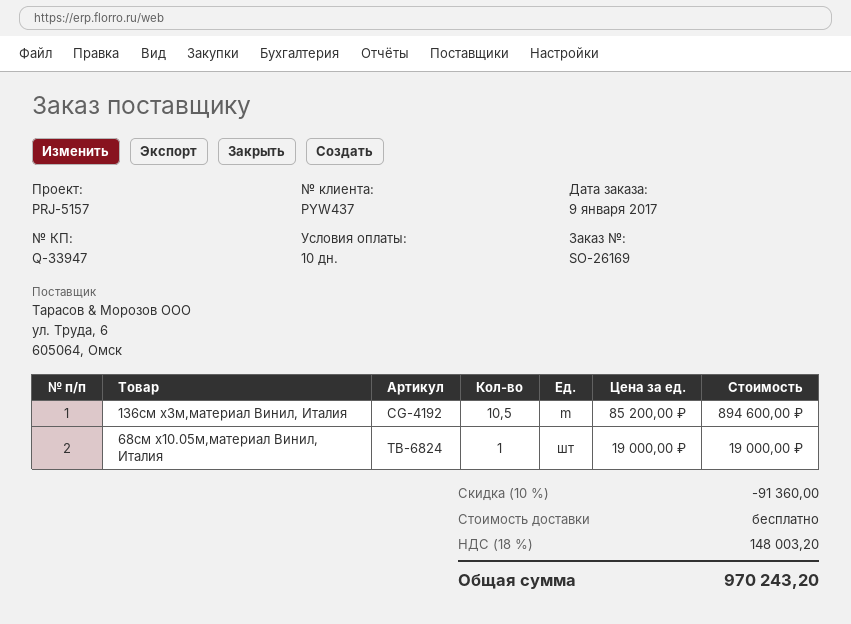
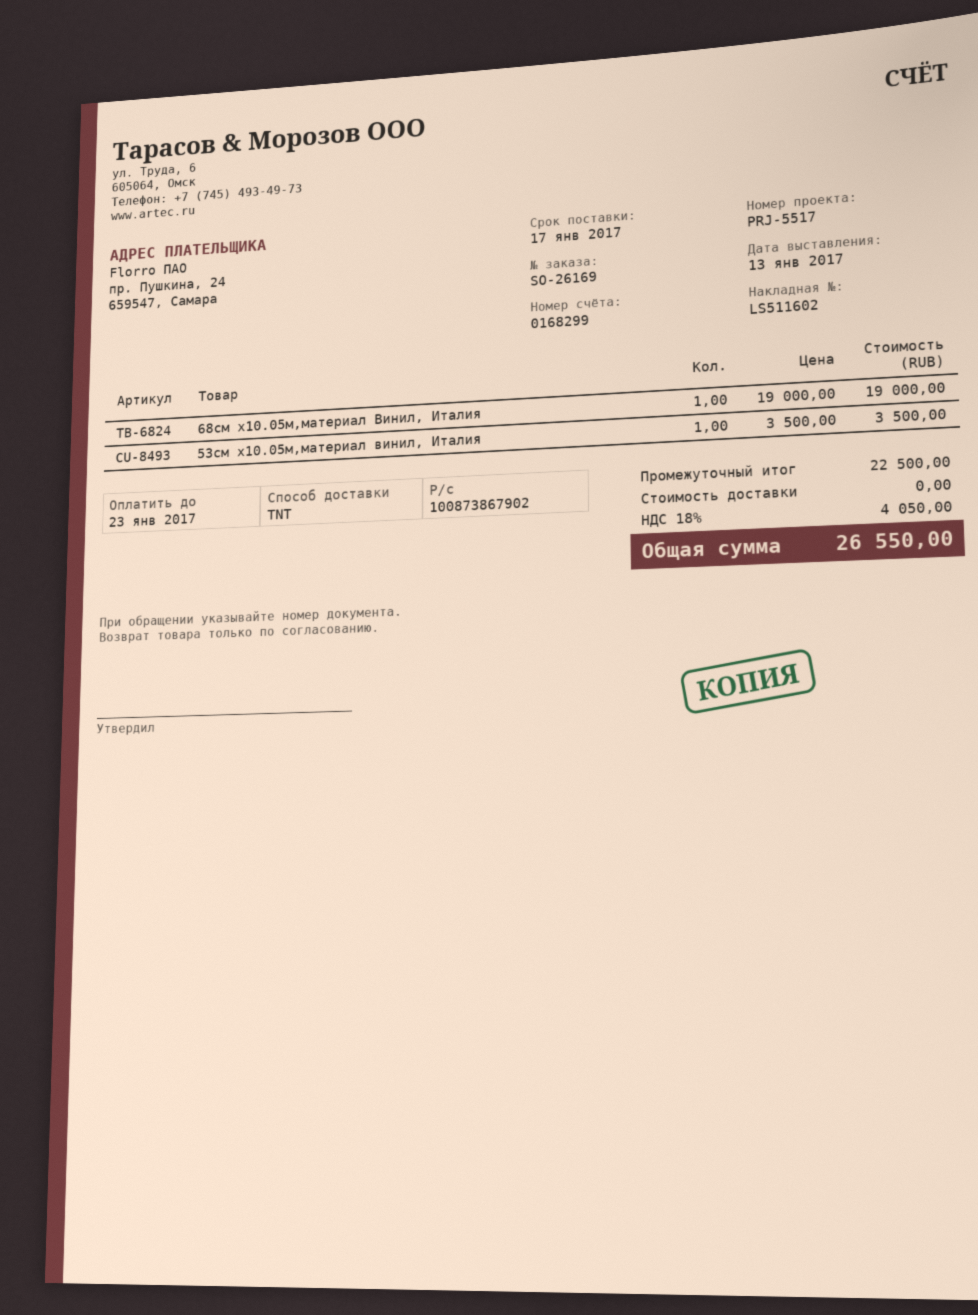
reference: PRJ-5157 -> PRJ-5517
136см x3м,материал Винил, Италия: 10.5 x 85200.00 = 894600.00 -> none
53см x10.05м,материал винил, Италия: none -> 1 x 3500.00 = 3500.00
discount: 10% = 91360.00 -> none
tax: 18% = 148003.20 -> 18% = 4050.00
total: 970243.20 -> 26550.00

